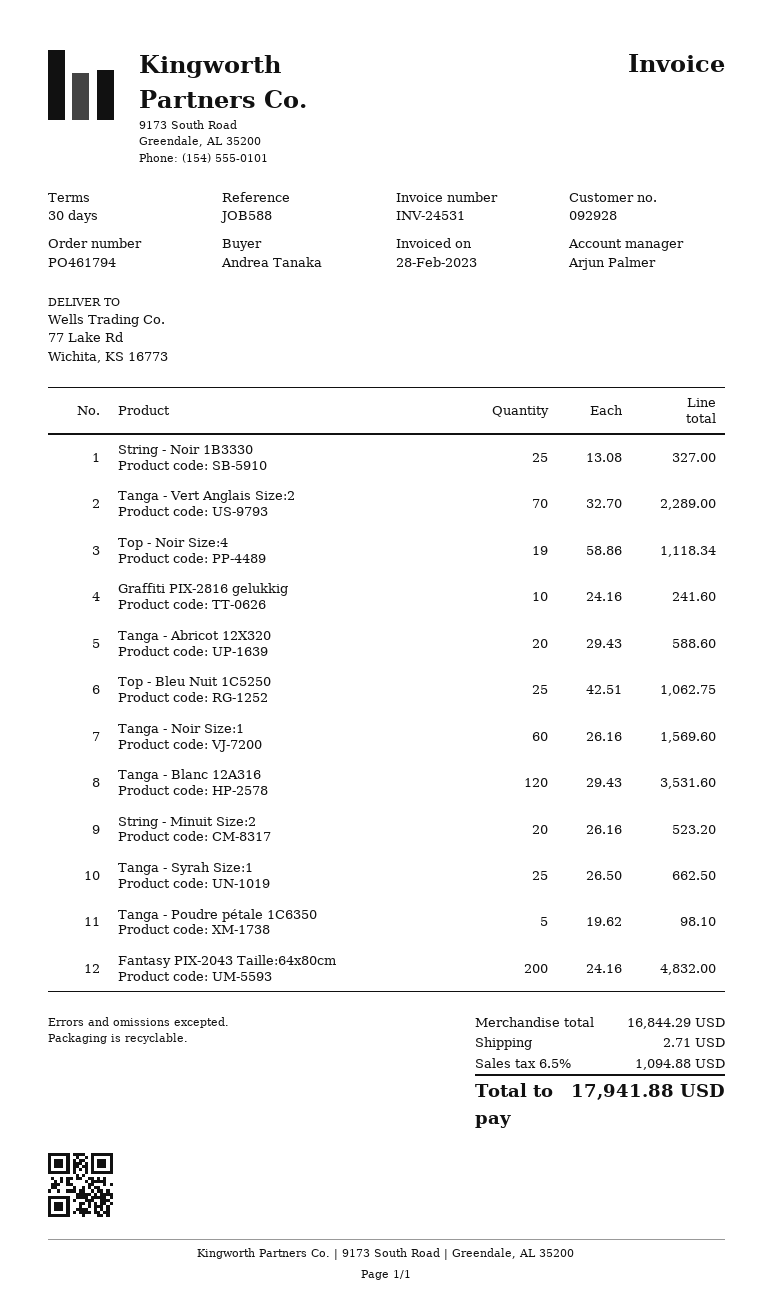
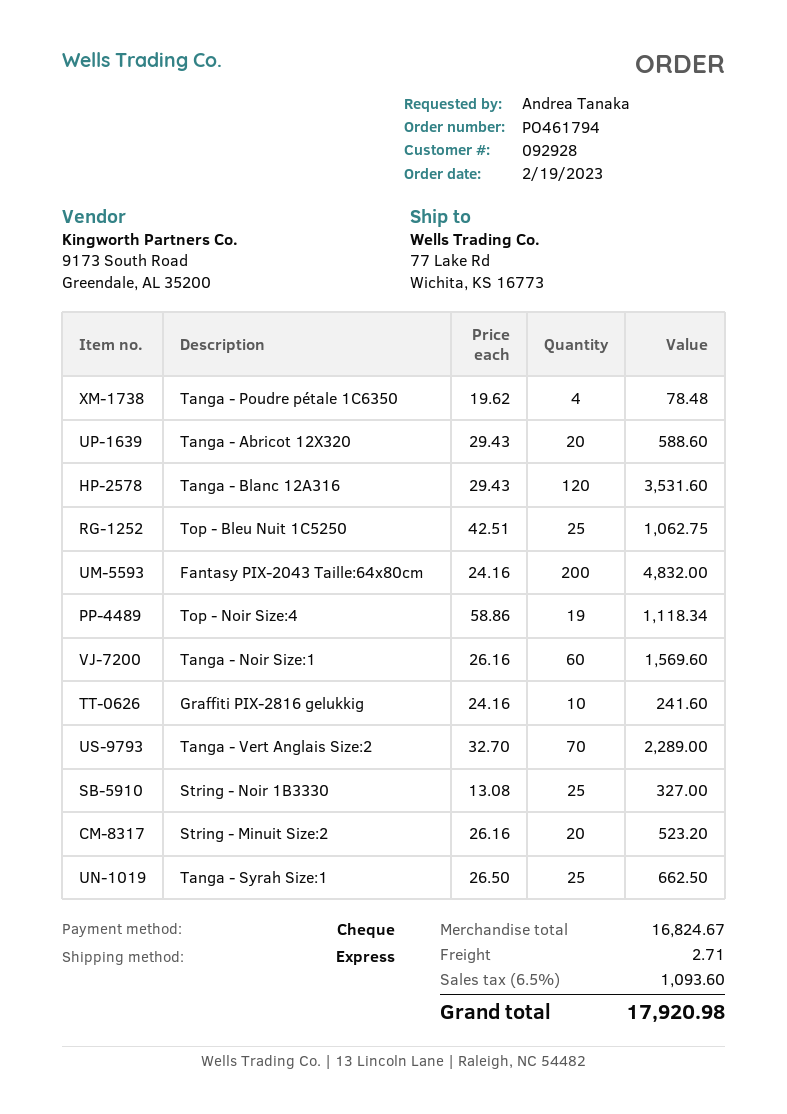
Tanga - Poudre pétale 1C6350: 5 x 19.62 = 98.10 -> 4 x 19.62 = 78.48
subtotal: 16844.29 -> 16824.67
tax: 6.5% = 1094.88 -> 6.5% = 1093.60
total: 17941.88 -> 17920.98

